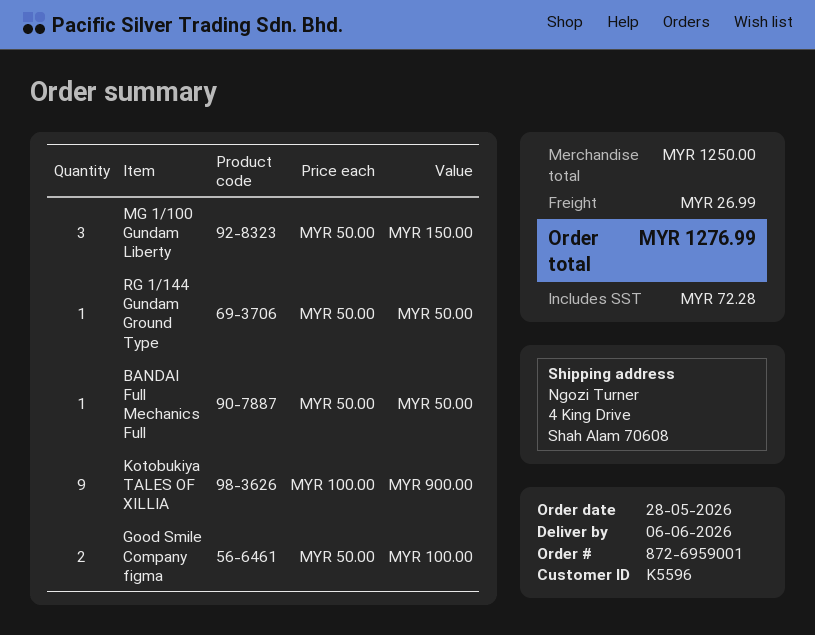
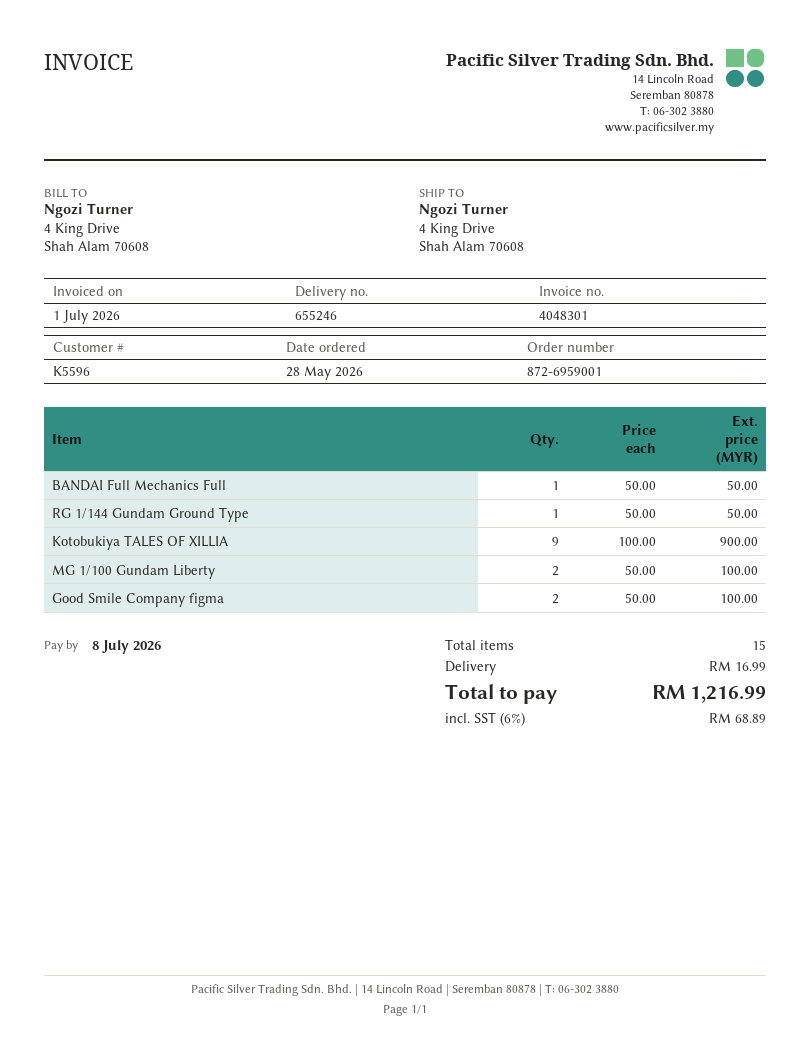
MG 1/100 Gundam Liberty: 3 x 50.00 = 150.00 -> 2 x 50.00 = 100.00
shipping: 26.99 -> 16.99
tax: 72.28 -> 68.89
total: 1276.99 -> 1216.99

